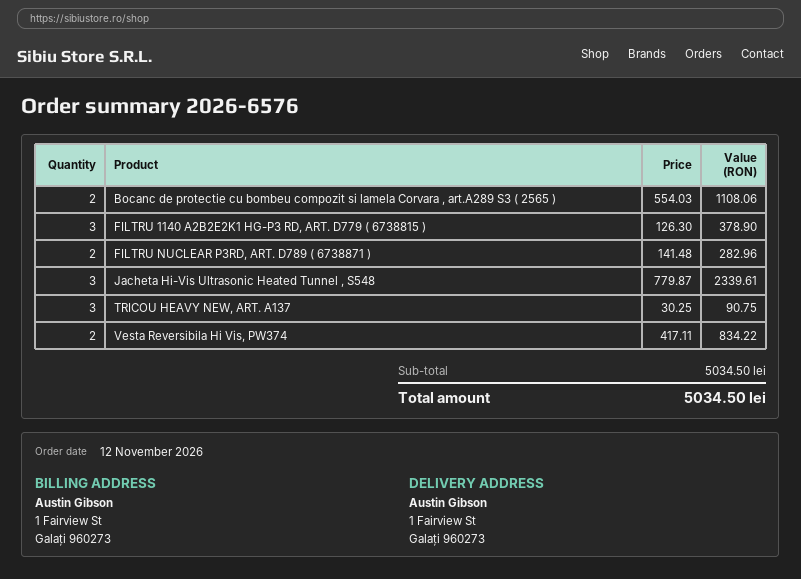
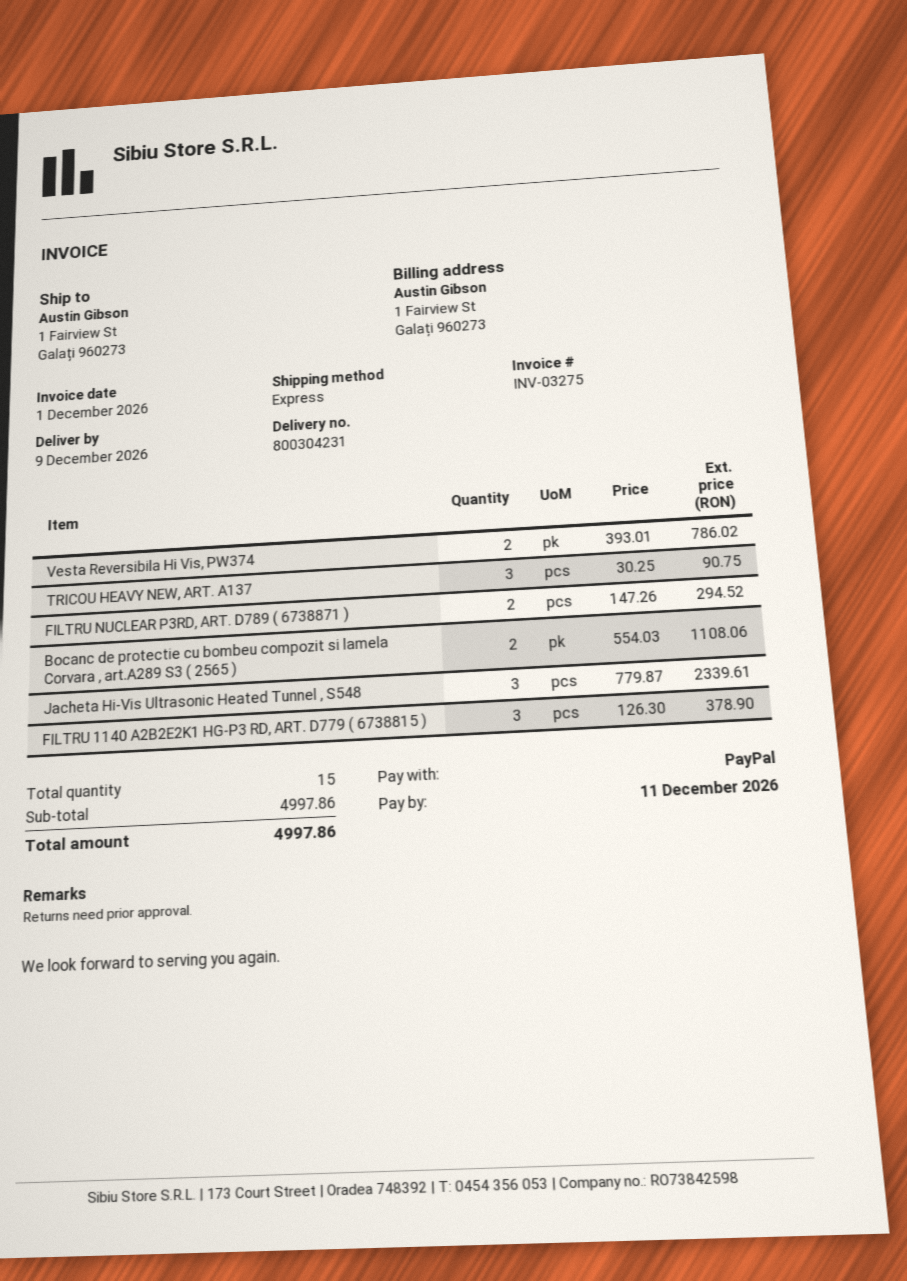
FILTRU NUCLEAR P3RD, ART. D789 ( 6738871 ): 2 x 141.48 = 282.96 -> 2 x 147.26 = 294.52
Vesta Reversibila Hi Vis, PW374: 2 x 417.11 = 834.22 -> 2 x 393.01 = 786.02
subtotal: 5034.50 -> 4997.86
total: 5034.50 -> 4997.86

